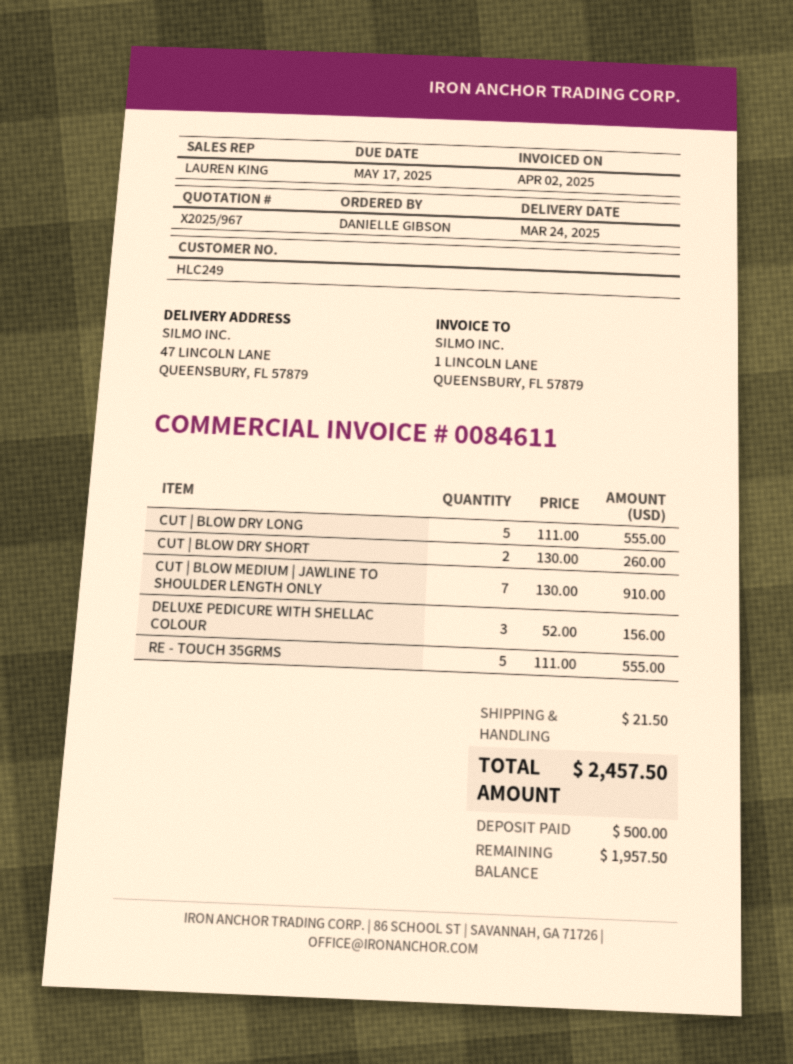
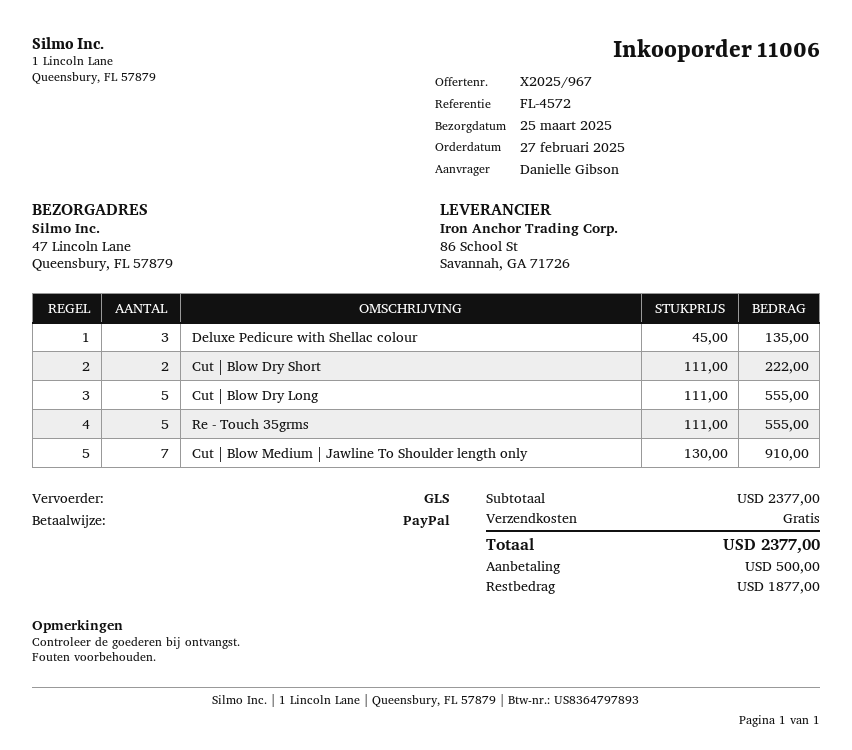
delivery date: 2025-03-24 -> 2025-03-25
CUT | BLOW DRY SHORT: 2 x 130.00 = 260.00 -> 2 x 111.00 = 222.00
DELUXE PEDICURE WITH SHELLAC COLOUR: 3 x 52.00 = 156.00 -> 3 x 45.00 = 135.00
shipping: 21.50 -> 0.00
total: 2457.50 -> 2377.00
balance: 1957.50 -> 1877.00

